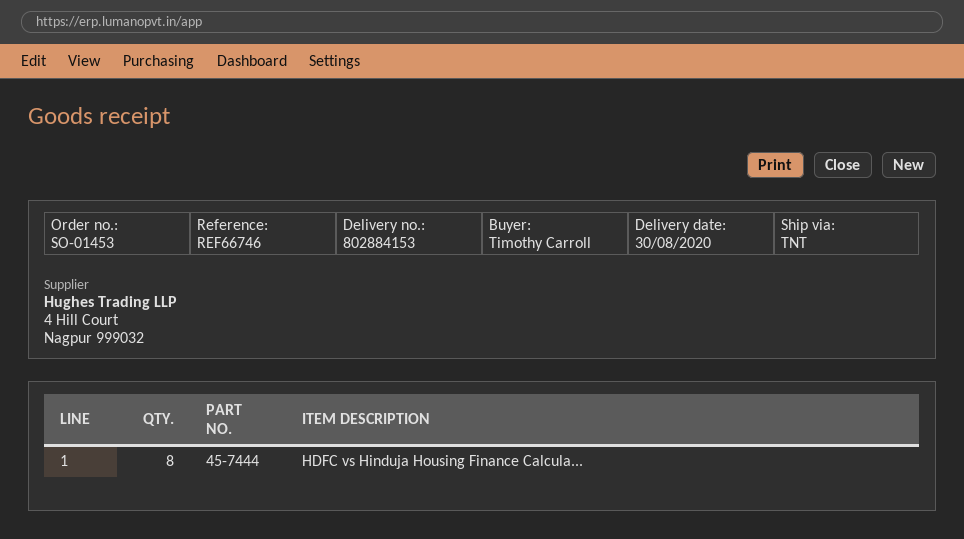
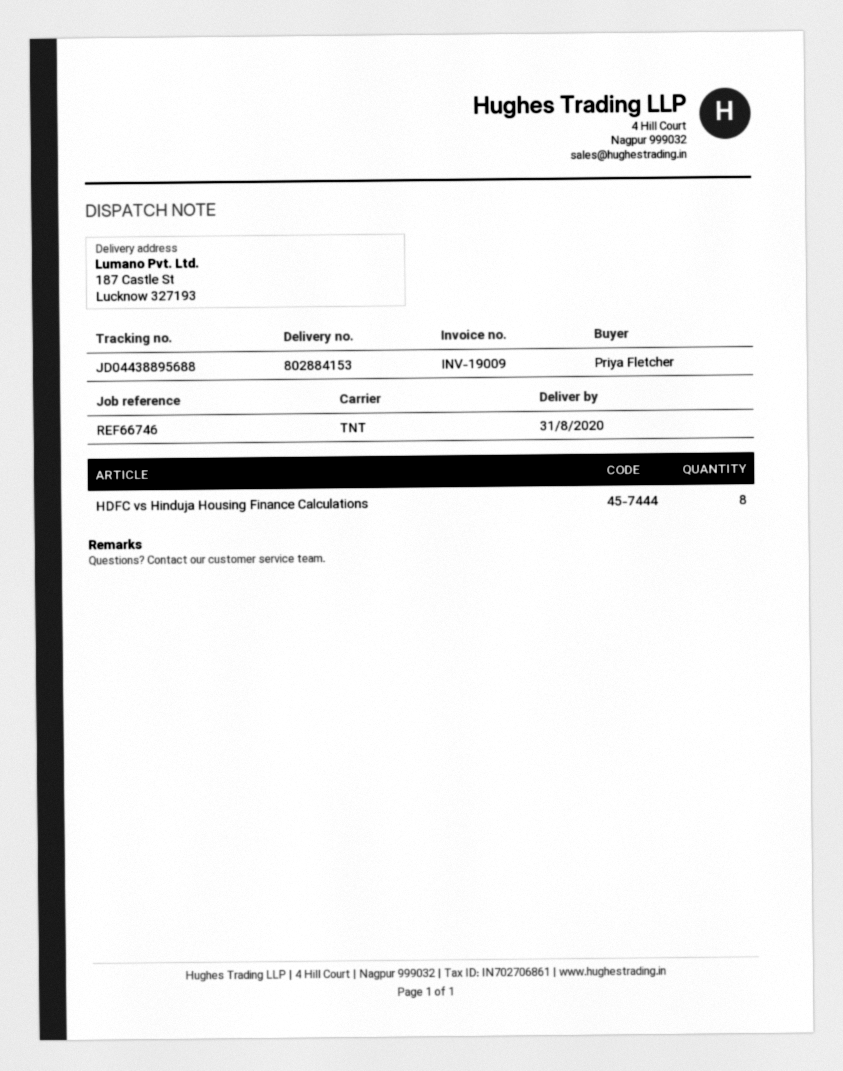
delivery date: 2020-08-30 -> 2020-08-31
ordered by: Timothy Carroll -> Priya Fletcher

